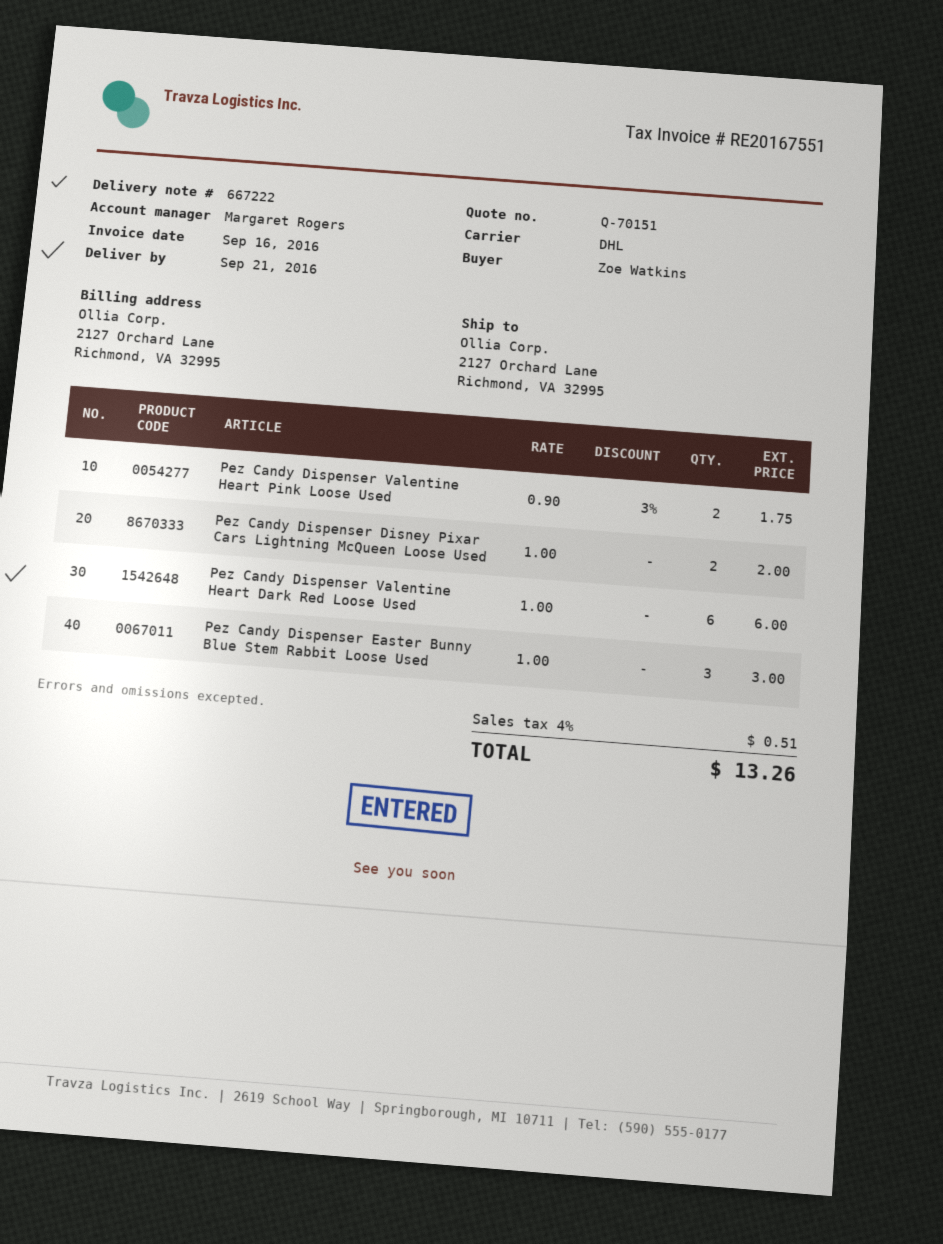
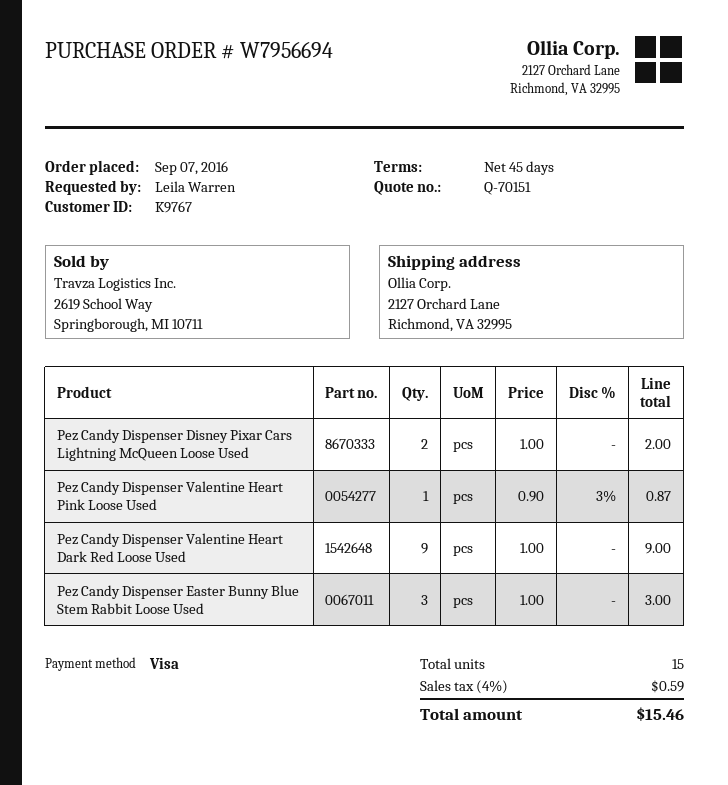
ordered by: Zoe Watkins -> Leila Warren
Pez Candy Dispenser Valentine Heart Pink Loose Used: 2 x 0.90 - 3% = 1.75 -> 1 x 0.90 - 3% = 0.87
Pez Candy Dispenser Valentine Heart Dark Red Loose Used: 6 x 1.00 = 6.00 -> 9 x 1.00 = 9.00
tax: 4% = 0.51 -> 4% = 0.59
total: 13.26 -> 15.46

